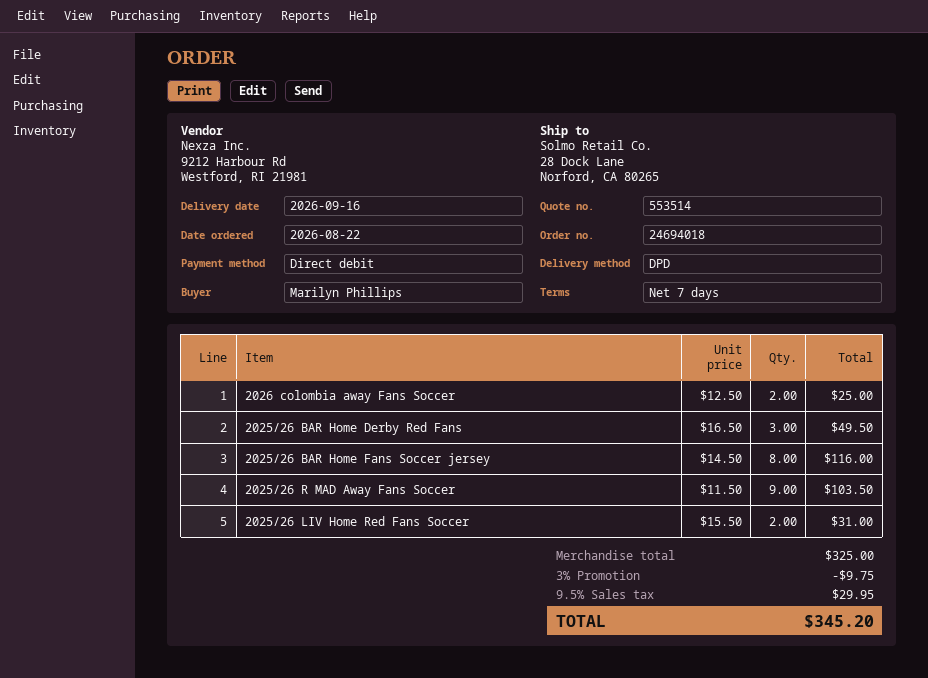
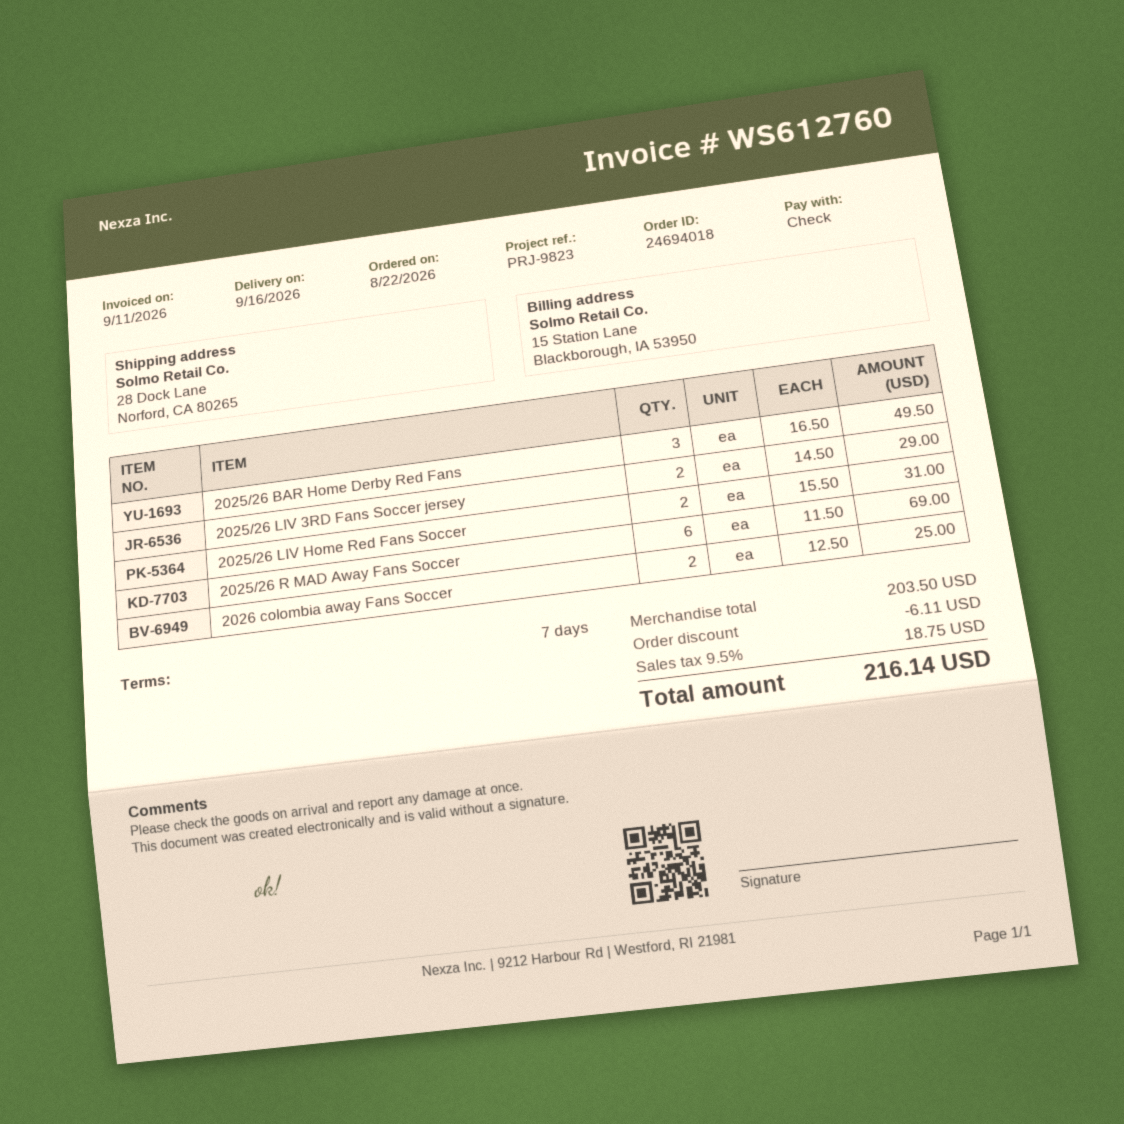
payment method: direct debit -> cheque
2025/26 BAR Home Fans Soccer jersey: 8 x 14.50 = 116.00 -> none
2025/26 R MAD Away Fans Soccer: 9 x 11.50 = 103.50 -> 6 x 11.50 = 69.00
2025/26 LIV 3RD Fans Soccer jersey: none -> 2 x 14.50 = 29.00
subtotal: 325.00 -> 203.50
discount: 9.75 -> 6.11
tax: 9.5% = 29.95 -> 9.5% = 18.75
total: 345.20 -> 216.14

